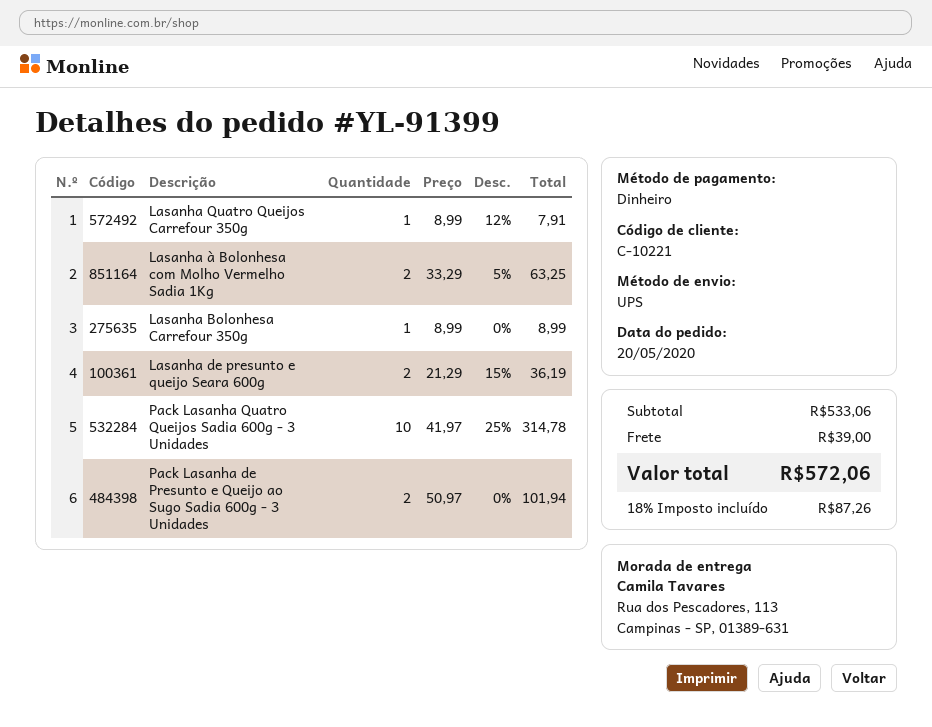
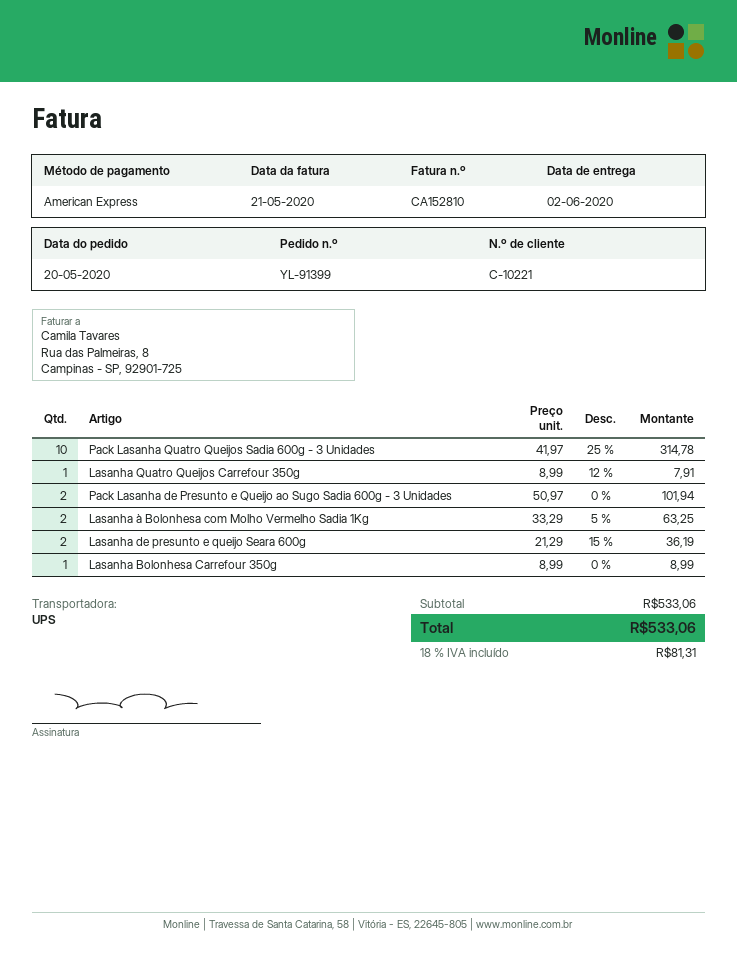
payment method: cash -> American Express
shipping: 39.00 -> none
tax: 18% = 87.26 -> 18% = 81.31
total: 572.06 -> 533.06

